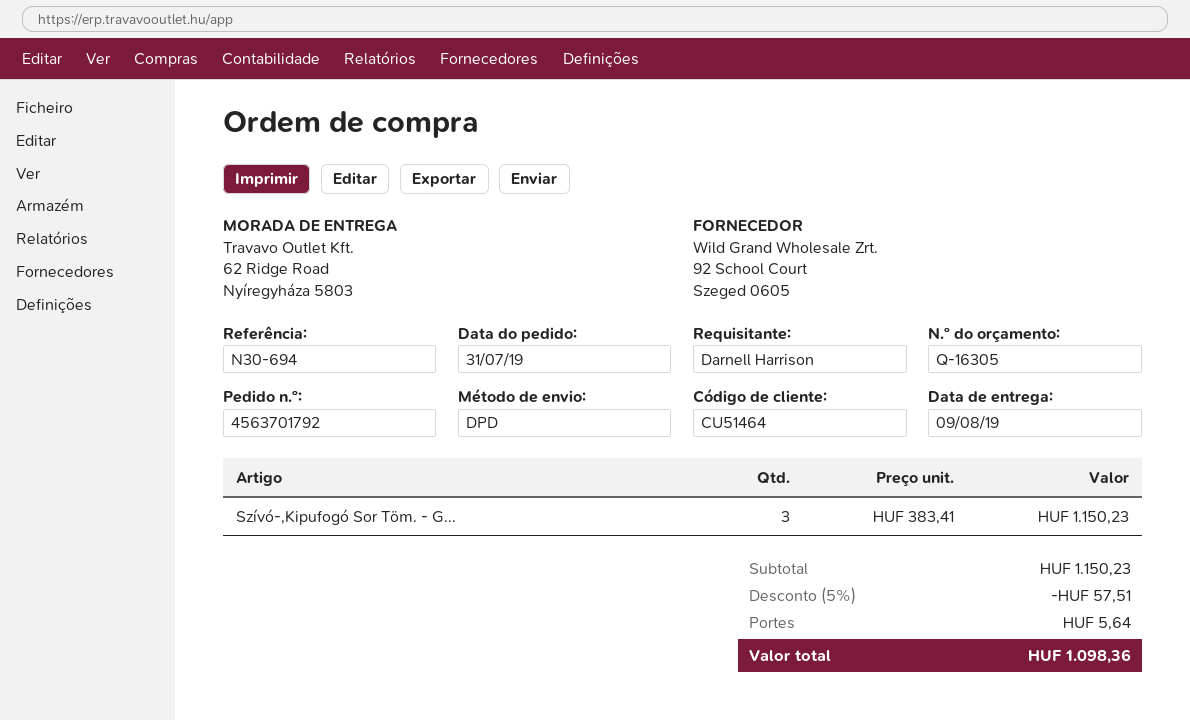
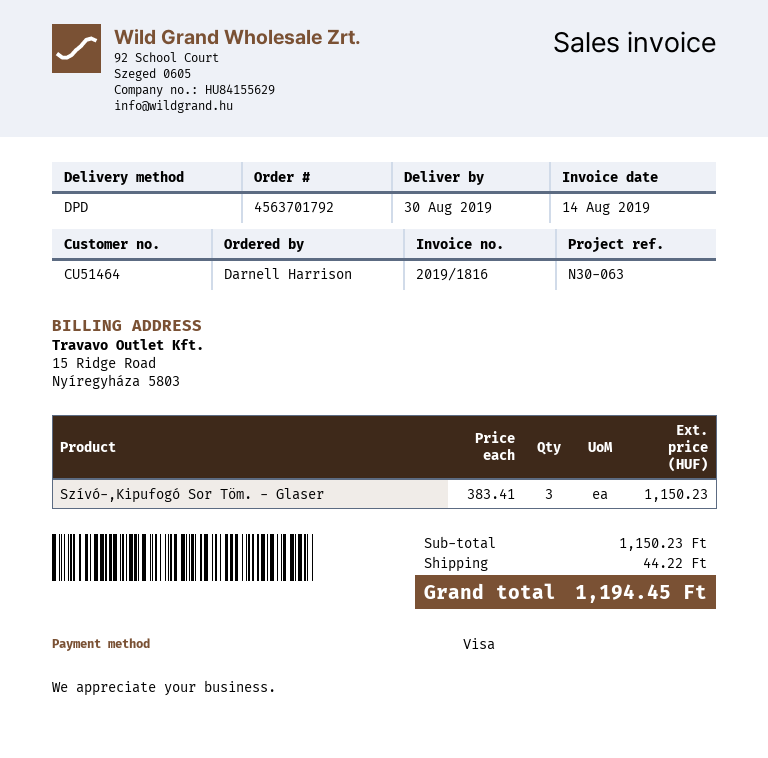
delivery date: 2019-08-09 -> 2019-08-30
reference: N30-694 -> N30-063
discount: 5% = 57.51 -> none
shipping: 5.64 -> 44.22
total: 1098.36 -> 1194.45

